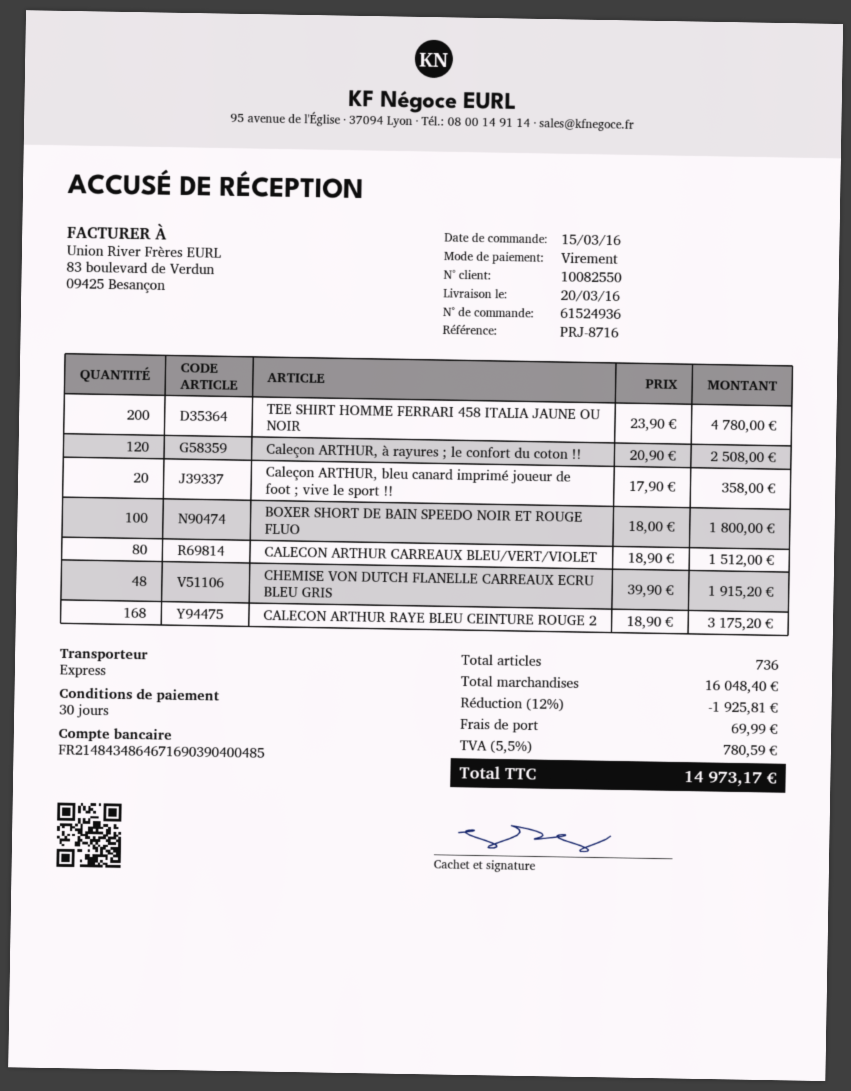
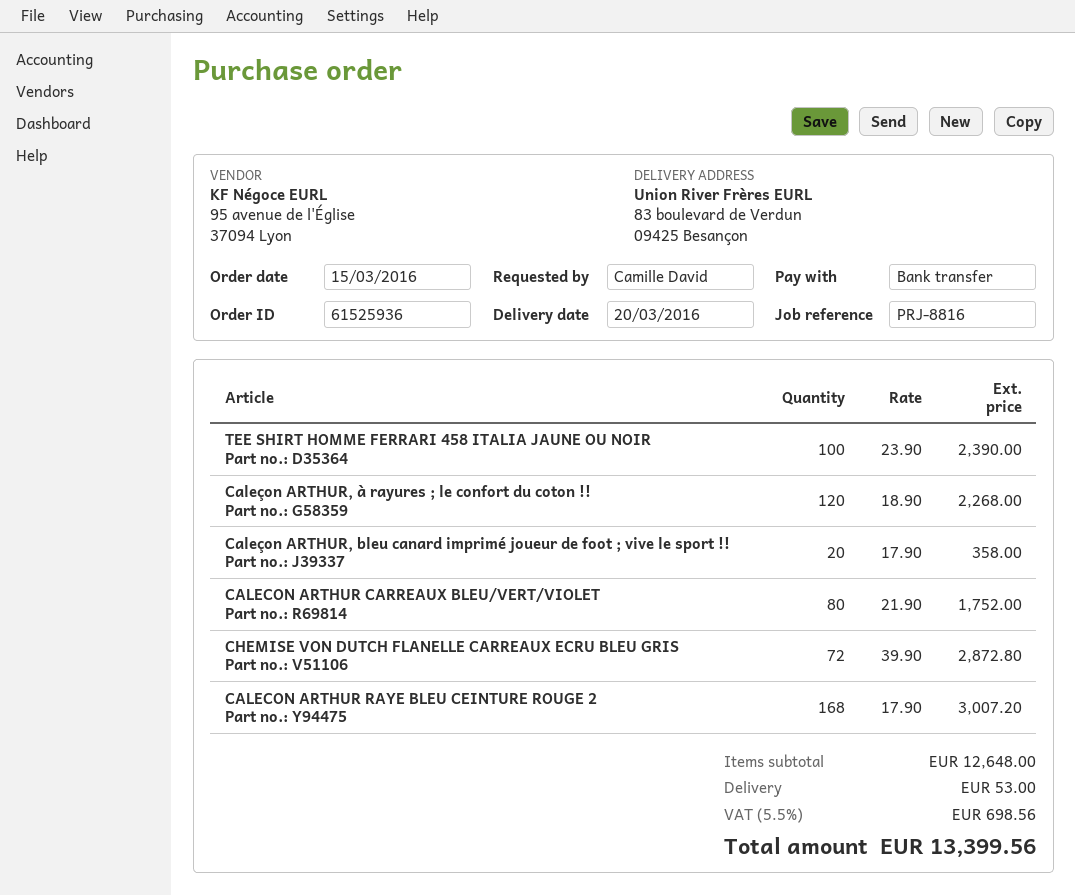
order number: 61524936 -> 61525936
reference: PRJ-8716 -> PRJ-8816
TEE SHIRT HOMME FERRARI 458 ITALIA JAUNE OU NOIR: 200 x 23.90 = 4780.00 -> 100 x 23.90 = 2390.00
Caleçon ARTHUR, à rayures ; le confort du coton !!: 120 x 20.90 = 2508.00 -> 120 x 18.90 = 2268.00
BOXER SHORT DE BAIN SPEEDO NOIR ET ROUGE FLUO: 100 x 18.00 = 1800.00 -> none
CALECON ARTHUR CARREAUX BLEU/VERT/VIOLET: 80 x 18.90 = 1512.00 -> 80 x 21.90 = 1752.00
CHEMISE VON DUTCH FLANELLE CARREAUX ECRU BLEU GRIS: 48 x 39.90 = 1915.20 -> 72 x 39.90 = 2872.80
CALECON ARTHUR RAYE BLEU CEINTURE ROUGE 2: 168 x 18.90 = 3175.20 -> 168 x 17.90 = 3007.20
subtotal: 16048.40 -> 12648.00
discount: 12% = 1925.81 -> none
shipping: 69.99 -> 53.00
tax: 5.5% = 780.59 -> 5.5% = 698.56
total: 14973.17 -> 13399.56

